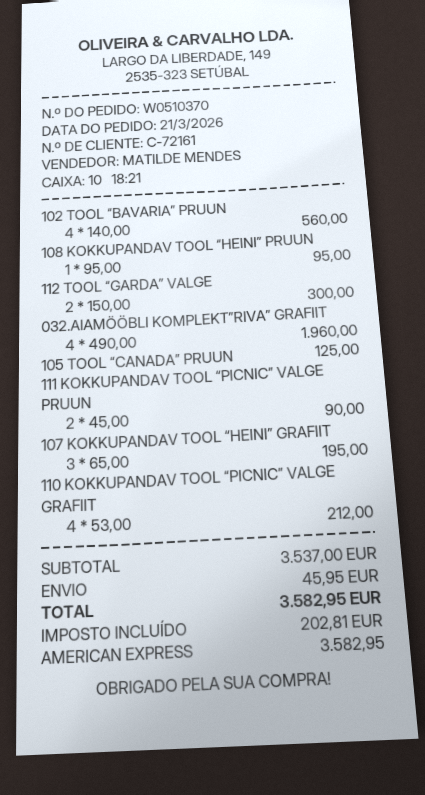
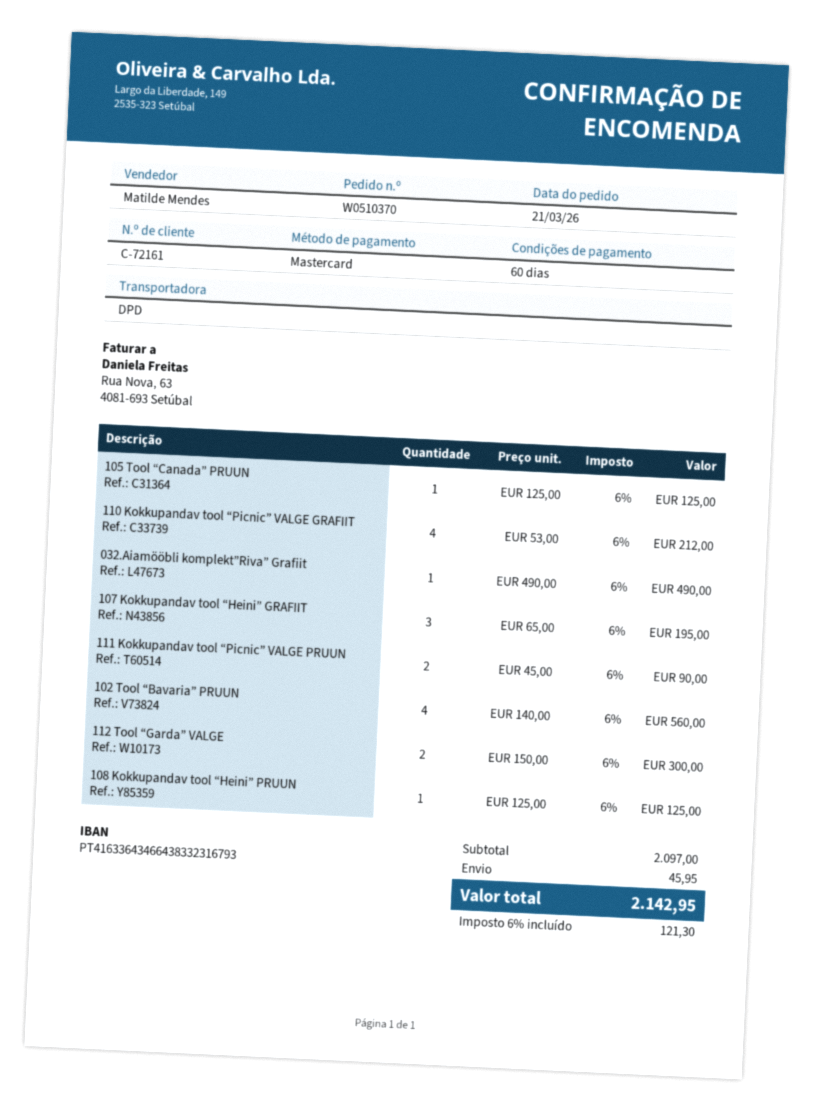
payment method: American Express -> Mastercard
108 KOKKUPANDAV TOOL “HEINI” PRUUN: 1 x 95.00 = 95.00 -> 1 x 125.00 = 125.00
032.AIAMÖÖBLI KOMPLEKT”RIVA” GRAFIIT: 4 x 490.00 = 1960.00 -> 1 x 490.00 = 490.00
subtotal: 3537.00 -> 2097.00
tax: 202.81 -> 121.30
total: 3582.95 -> 2142.95

